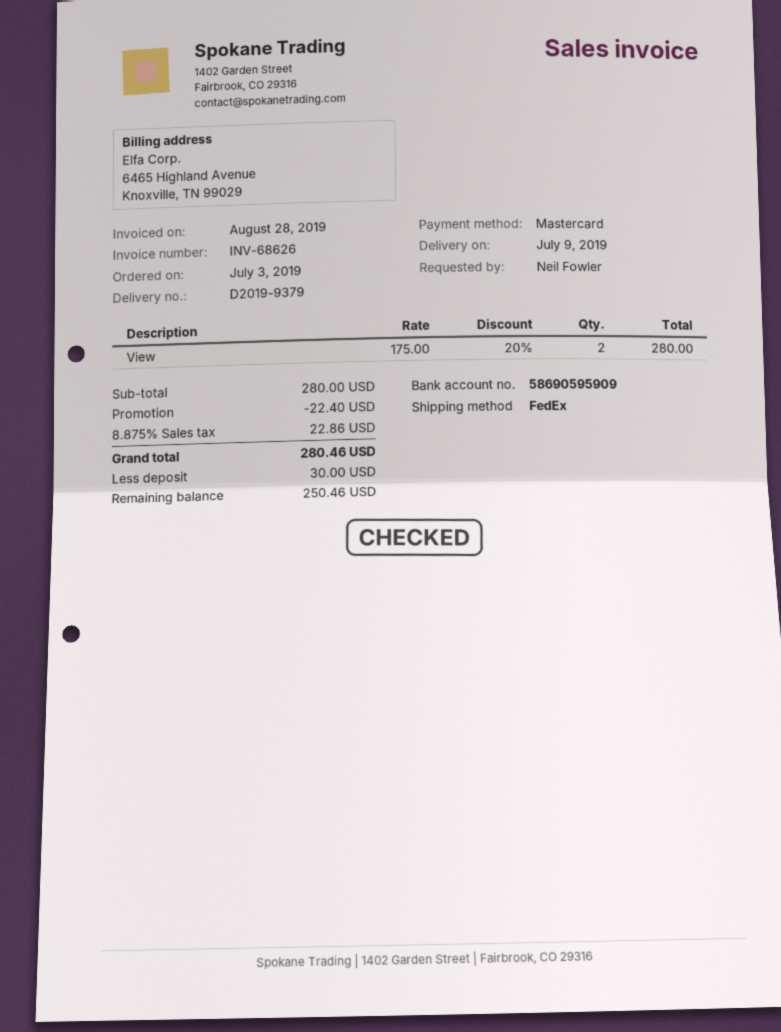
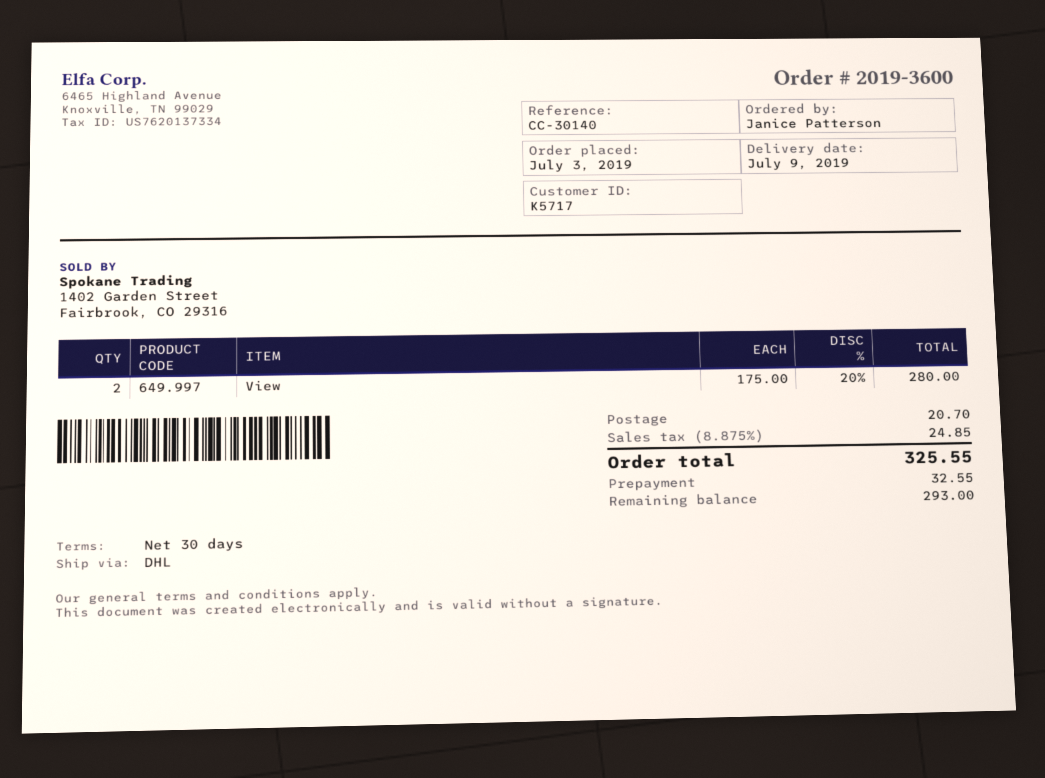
ordered by: Neil Fowler -> Janice Patterson
shipping method: FedEx -> DHL
discount: 22.40 -> none
shipping: none -> 20.70
tax: 8.875% = 22.86 -> 8.875% = 24.85
total: 280.46 -> 325.55
deposit: 30.00 -> 32.55
balance: 250.46 -> 293.00

